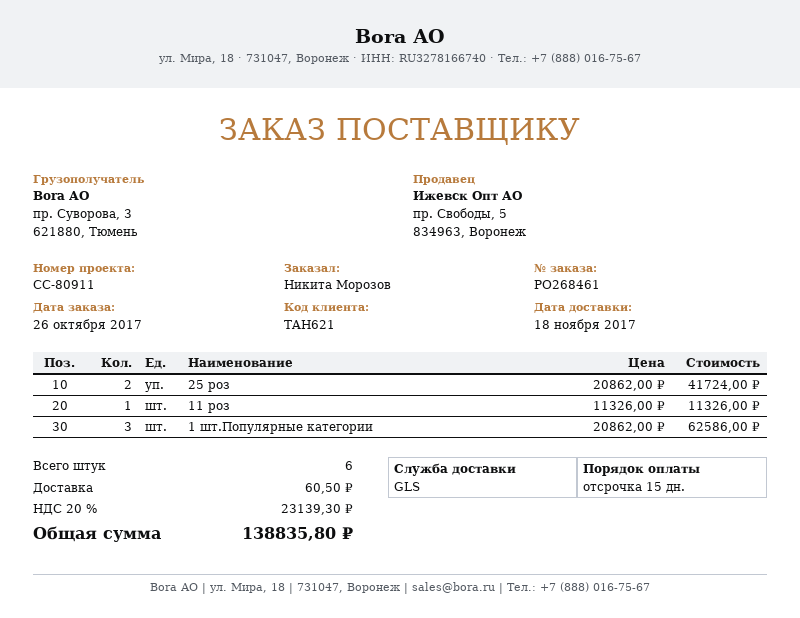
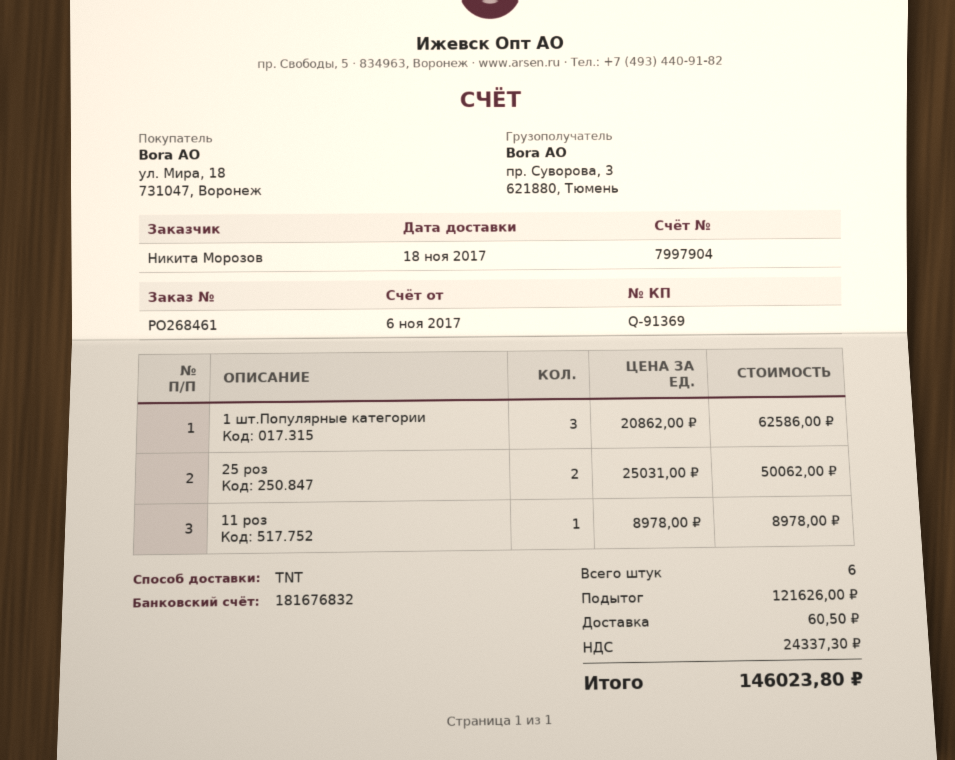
shipping method: GLS -> TNT
25 роз: 2 x 20862.00 = 41724.00 -> 2 x 25031.00 = 50062.00
11 роз: 1 x 11326.00 = 11326.00 -> 1 x 8978.00 = 8978.00
tax: 23139.30 -> 24337.30
total: 138835.80 -> 146023.80

